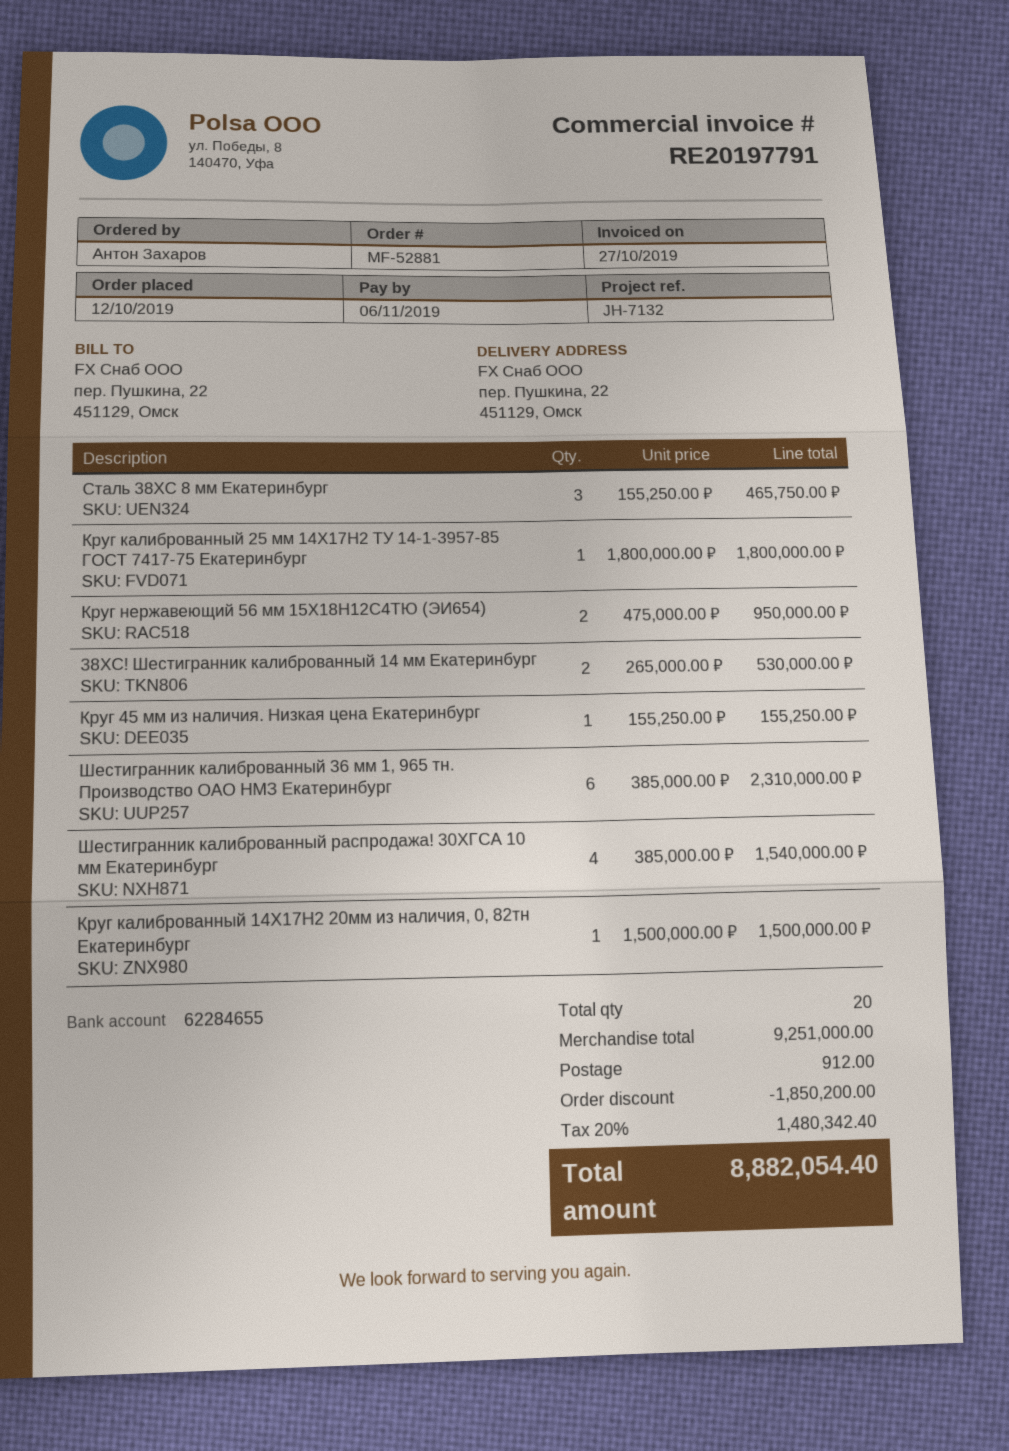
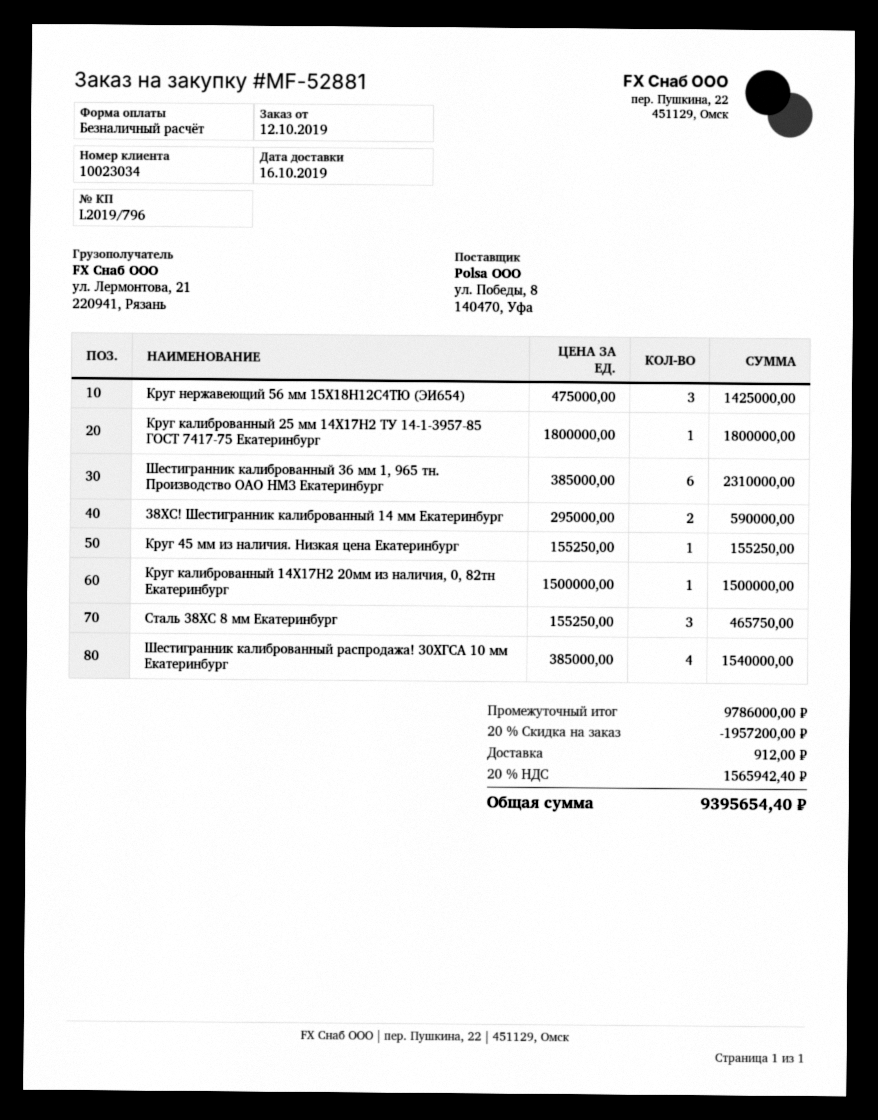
ship to: пер. Пушкина, 22, 451129, Омск -> ул. Лермонтова, 21, 220941, Рязань
Круг нержавеющий 56 мм 15Х18Н12С4ТЮ (ЭИ654): 2 x 475000.00 = 950000.00 -> 3 x 475000.00 = 1425000.00
38ХС! Шестигранник калиброванный 14 мм Екатеринбург: 2 x 265000.00 = 530000.00 -> 2 x 295000.00 = 590000.00
subtotal: 9251000.00 -> 9786000.00
discount: 1850200.00 -> 1957200.00
tax: 20% = 1480342.40 -> 20% = 1565942.40
total: 8882054.40 -> 9395654.40

